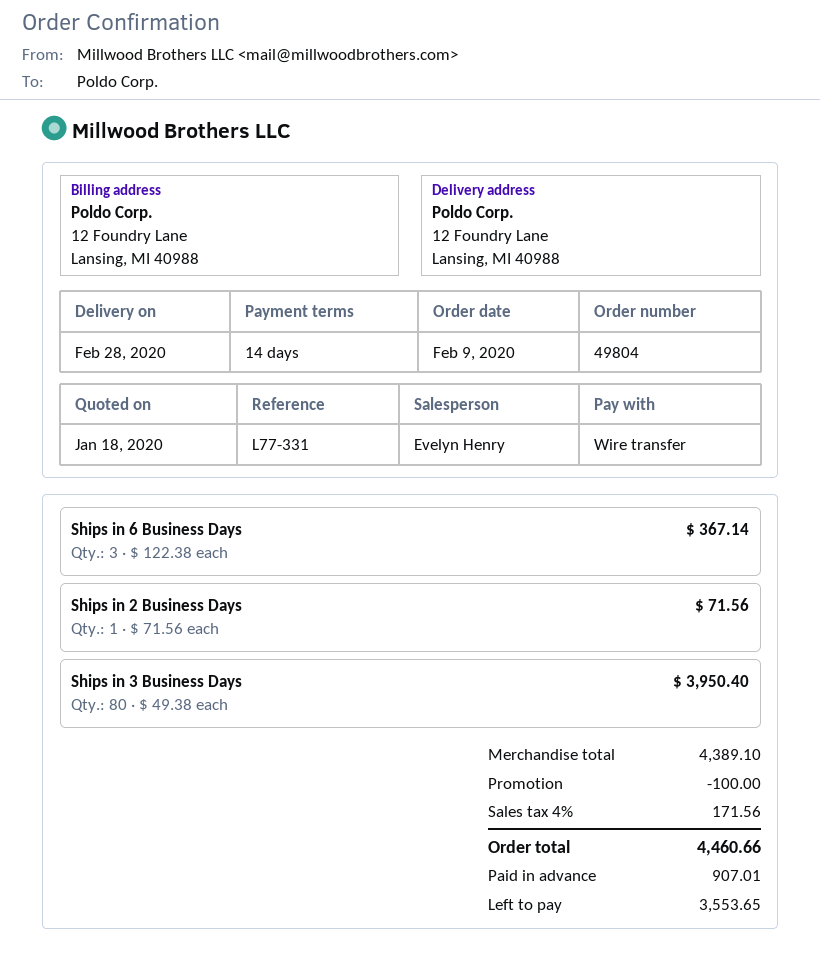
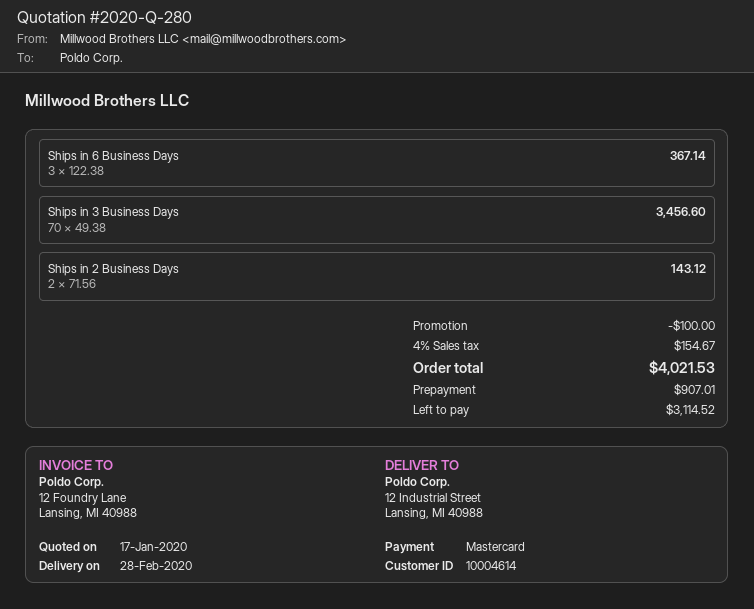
quote date: 2020-01-18 -> 2020-01-17
payment method: bank transfer -> Mastercard
ship to: 12 Foundry Lane, Lansing, MI 40988 -> 12 Industrial Street, Lansing, MI 40988
Ships in 2 Business Days: 1 x 71.56 = 71.56 -> 2 x 71.56 = 143.12
Ships in 3 Business Days: 80 x 49.38 = 3950.40 -> 70 x 49.38 = 3456.60
tax: 4% = 171.56 -> 4% = 154.67
total: 4460.66 -> 4021.53
balance: 3553.65 -> 3114.52

